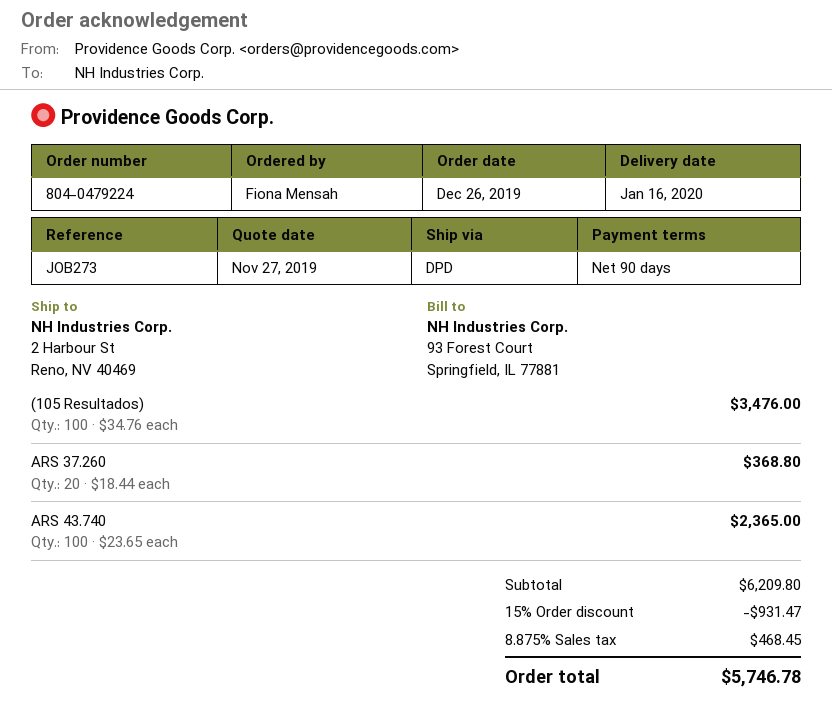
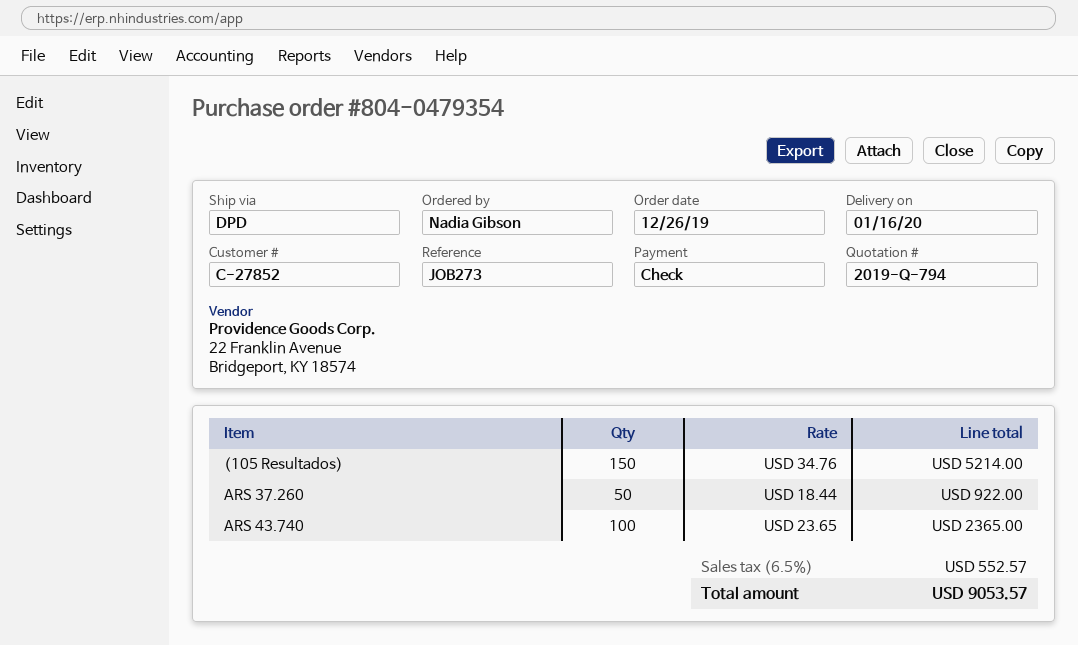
order number: 804-0479224 -> 804-0479354
ordered by: Fiona Mensah -> Nadia Gibson
(105 Resultados): 100 x 34.76 = 3476.00 -> 150 x 34.76 = 5214.00
ARS 37.260: 20 x 18.44 = 368.80 -> 50 x 18.44 = 922.00
discount: 15% = 931.47 -> none
tax: 8.875% = 468.45 -> 6.5% = 552.57
total: 5746.78 -> 9053.57

